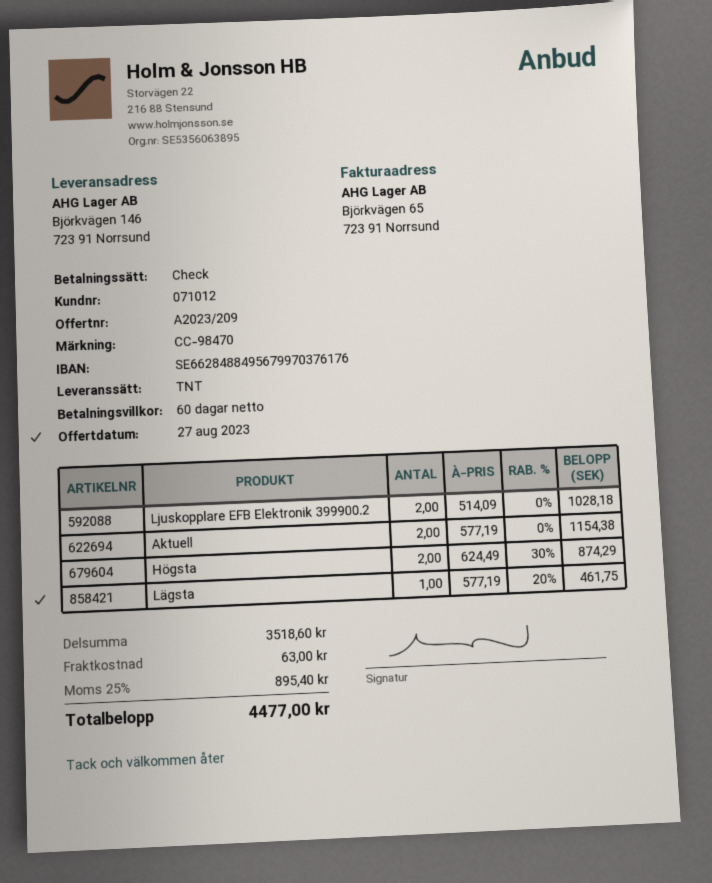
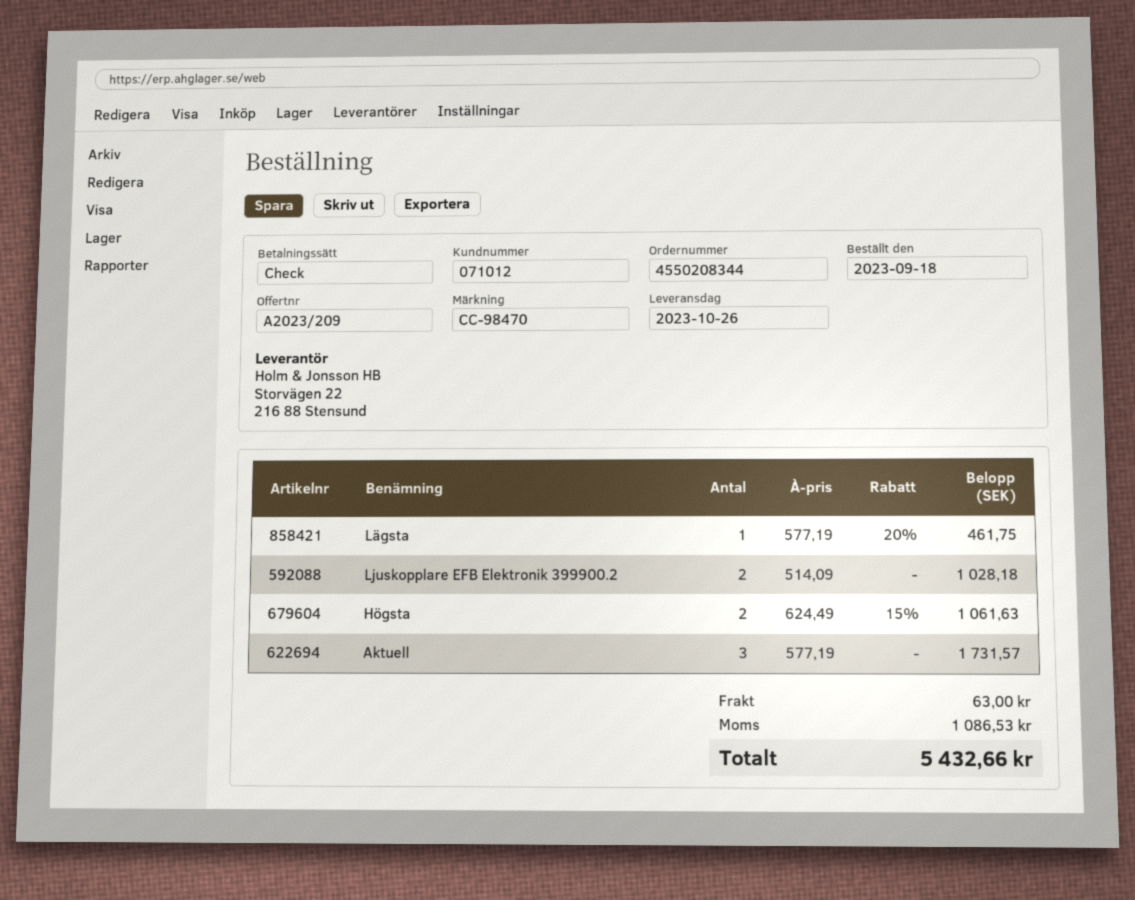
Aktuell: 2 x 577.19 = 1154.38 -> 3 x 577.19 = 1731.57
Högsta: 2 x 624.49 - 30% = 874.29 -> 2 x 624.49 - 15% = 1061.63
tax: 895.40 -> 1086.53
total: 4477.00 -> 5432.66

